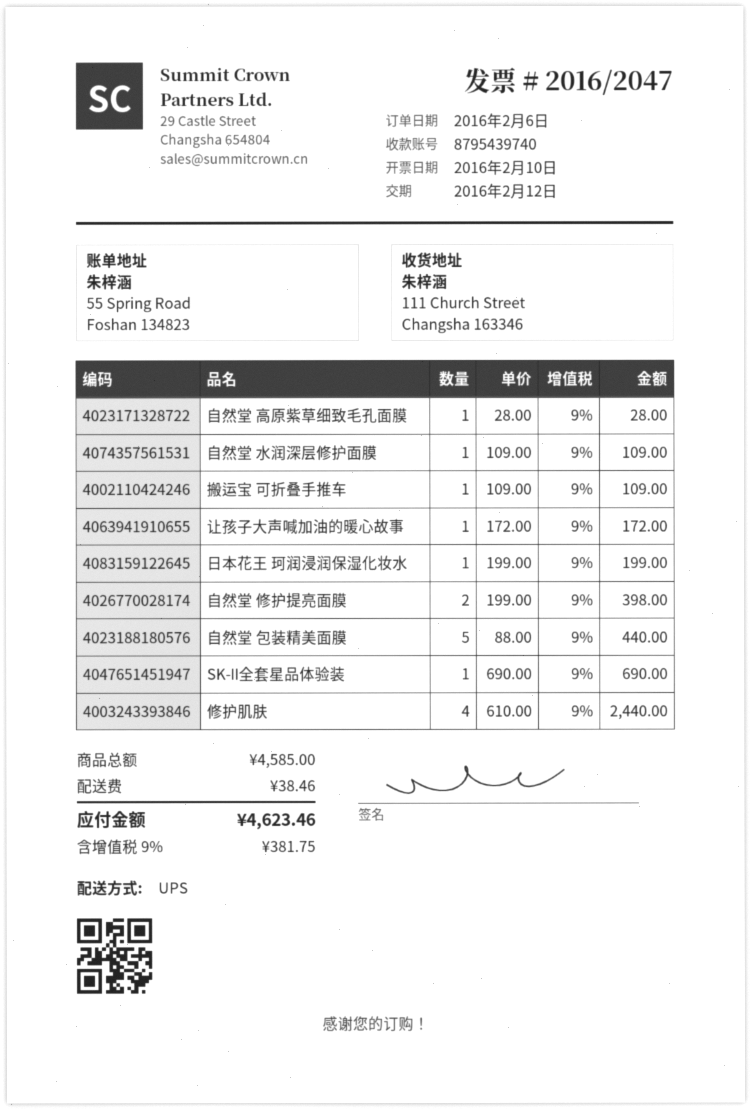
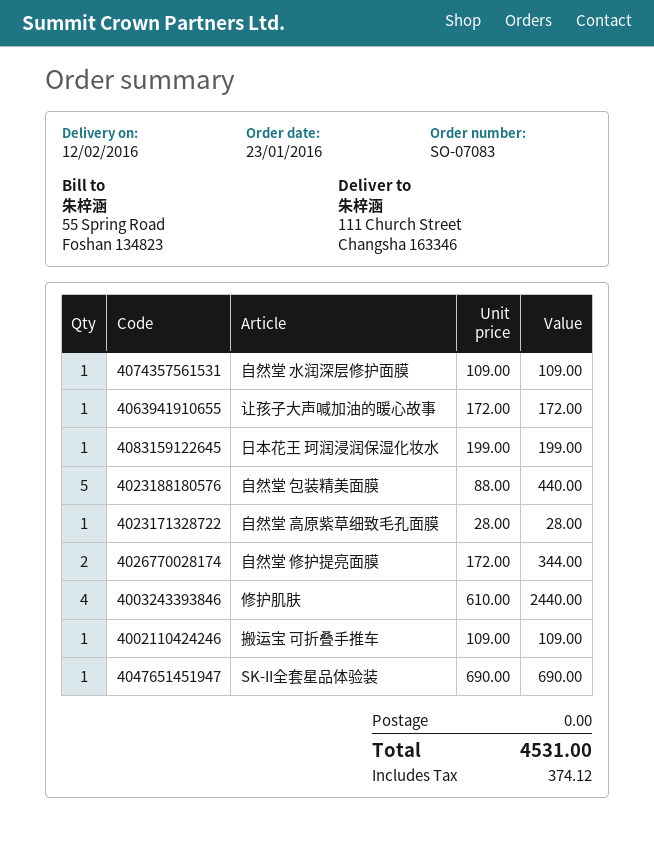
order date: 2016-02-06 -> 2016-01-23
自然堂 修护提亮面膜: 2 x 199.00 = 398.00 -> 2 x 172.00 = 344.00
shipping: 38.46 -> 0.00
tax: 381.75 -> 374.12
total: 4623.46 -> 4531.00

